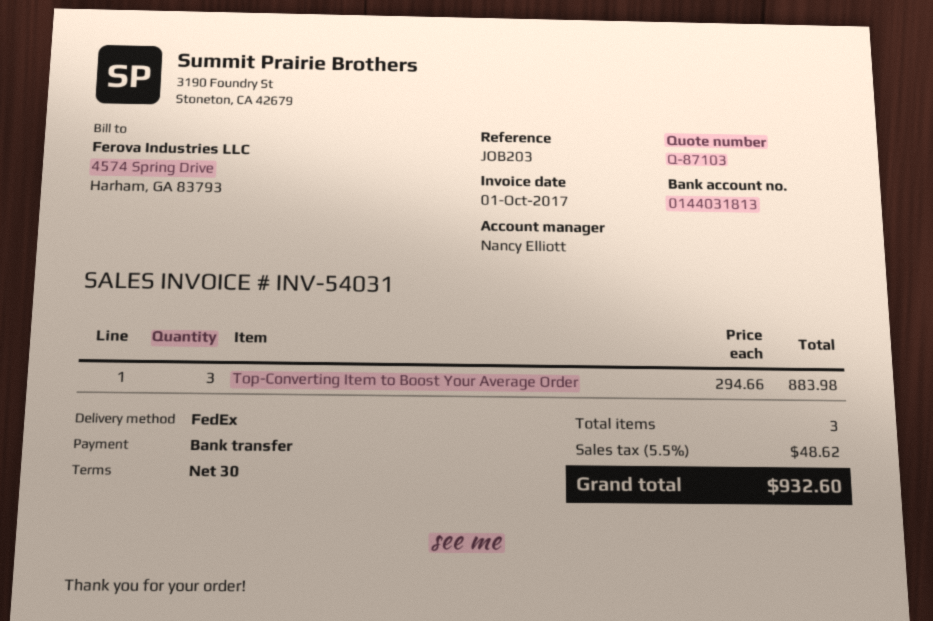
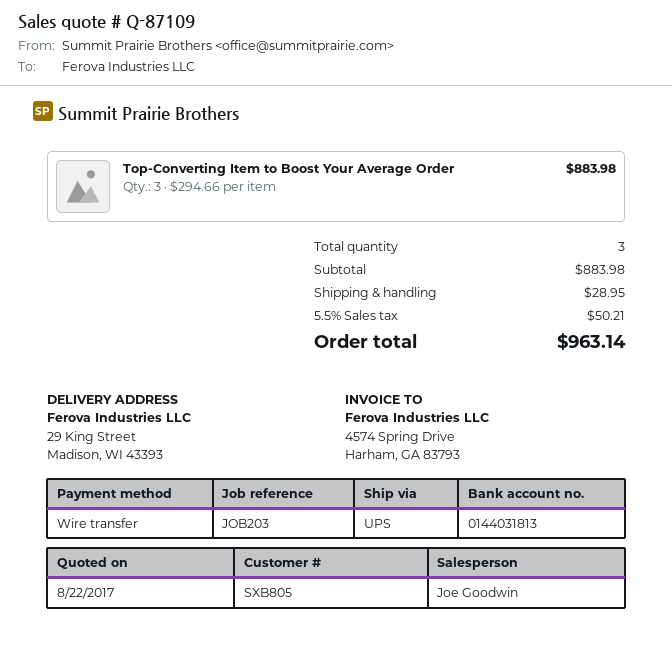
quote number: Q-87103 -> Q-87109
sales rep: Nancy Elliott -> Joe Goodwin
shipping method: FedEx -> UPS
shipping: none -> 28.95
tax: 5.5% = 48.62 -> 5.5% = 50.21
total: 932.60 -> 963.14

